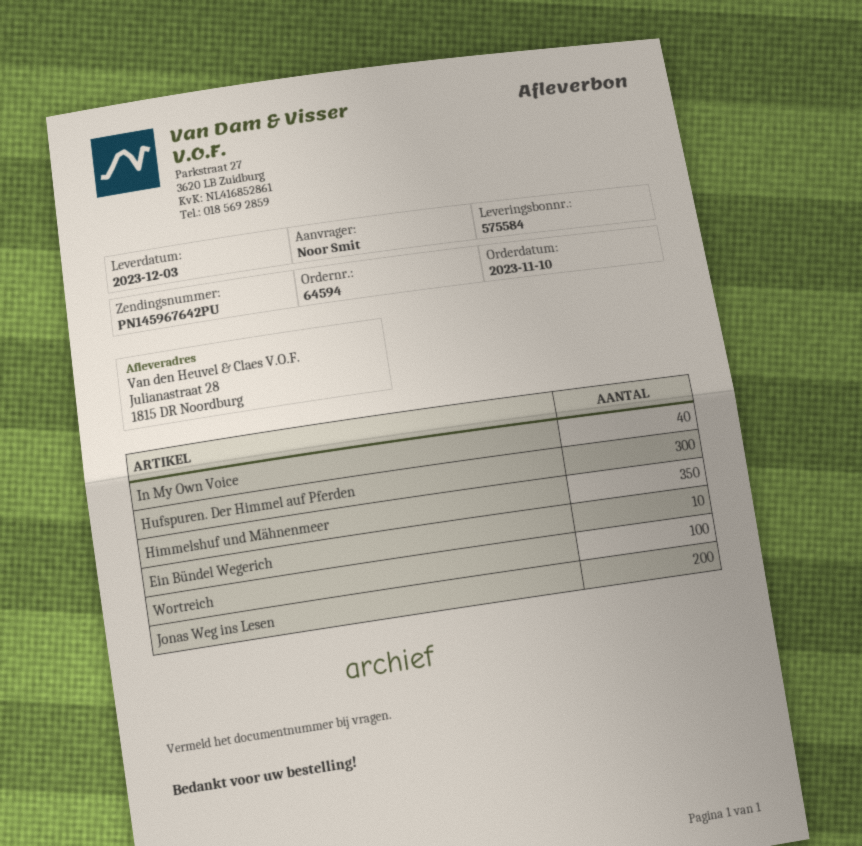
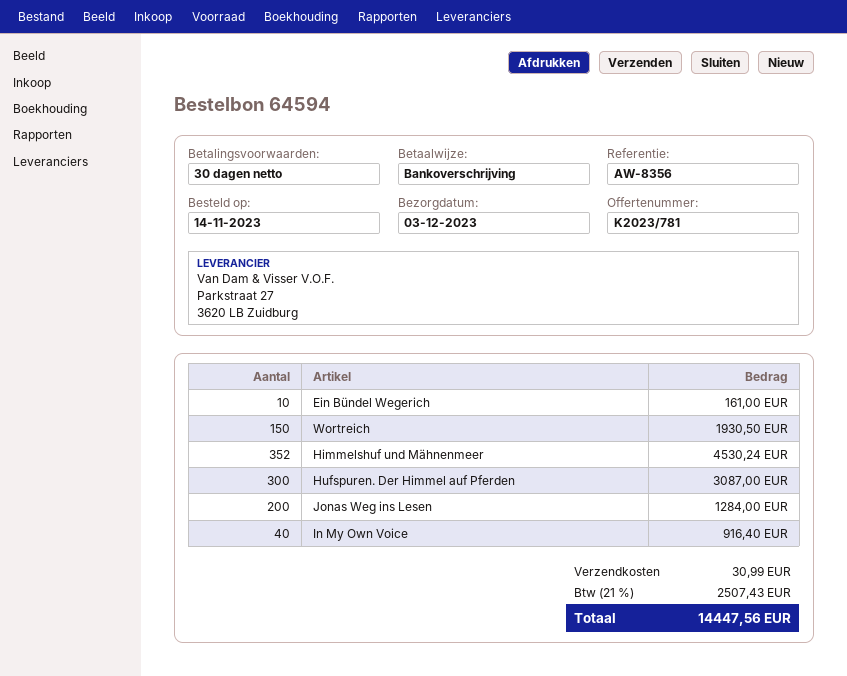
order date: 2023-11-10 -> 2023-11-14
Himmelshuf und Mähnenmeer: 350 -> 352
Wortreich: 100 -> 150

